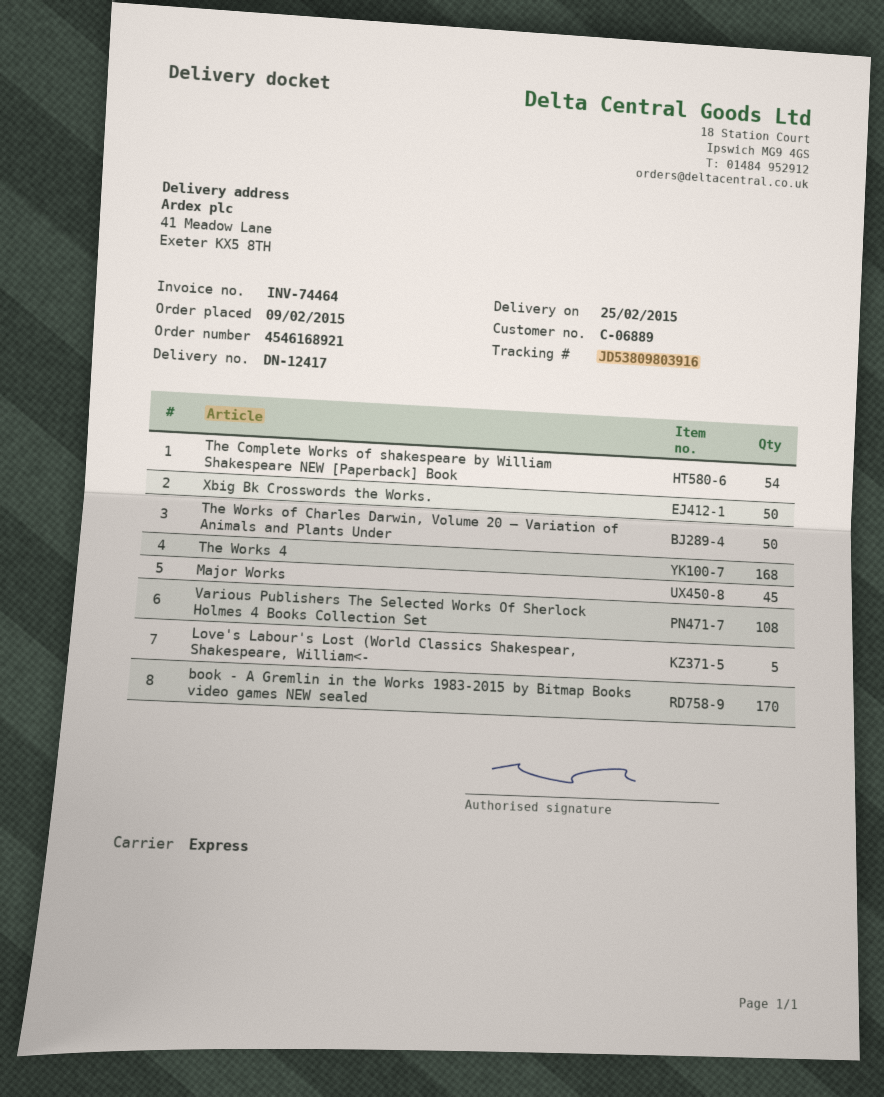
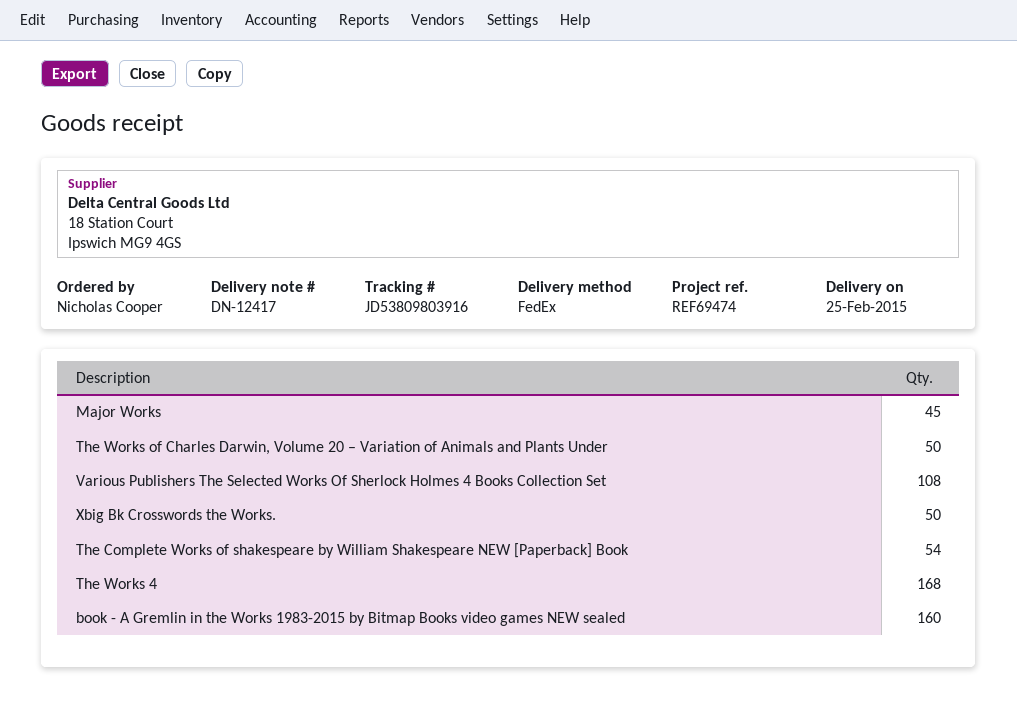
shipping method: express -> FedEx
Love's Labour's Lost (World Classics Shakespear, Shakespeare, William<-: 5 -> none
book - A Gremlin in the Works 1983-2015 by Bitmap Books video games NEW sealed: 170 -> 160

